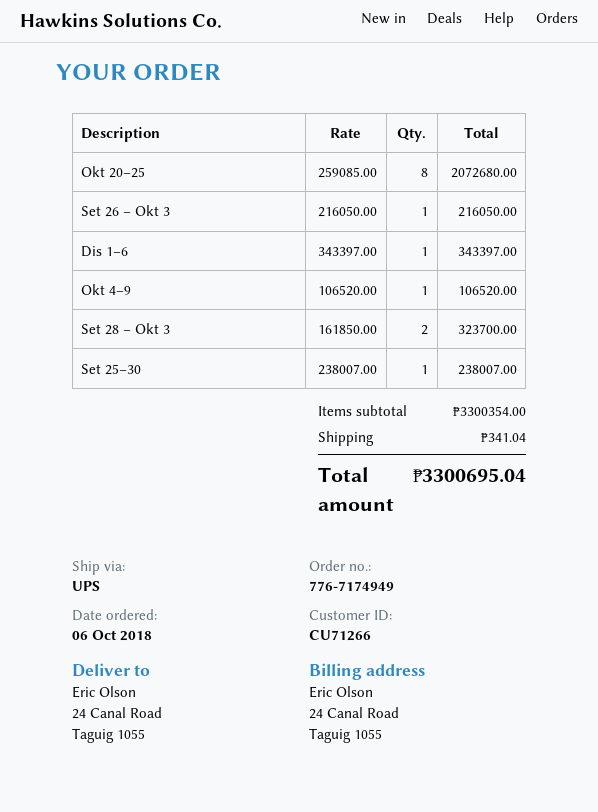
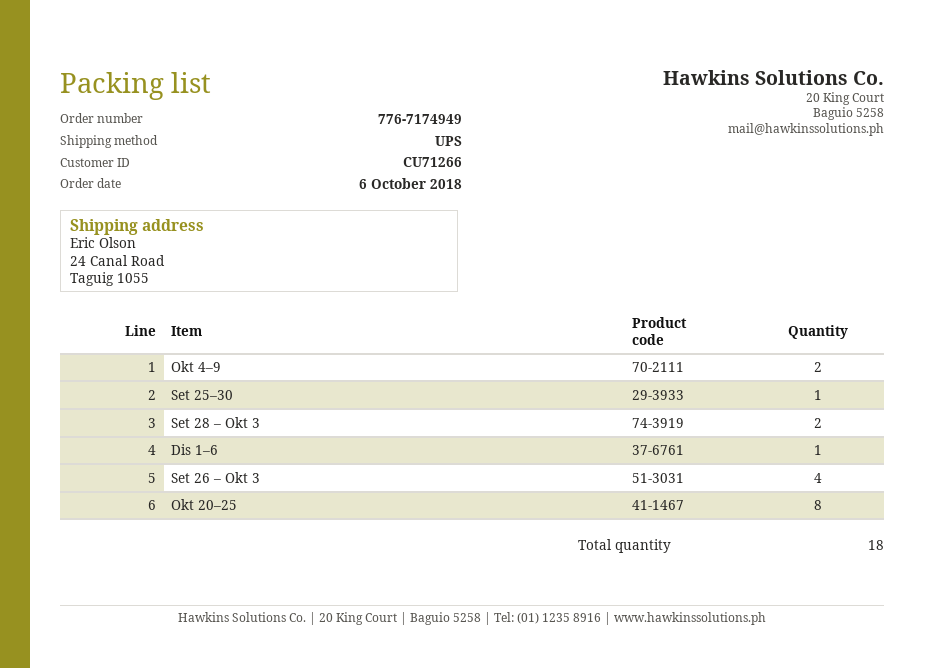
Set 26 – Okt 3: 1 -> 4
Okt 4–9: 1 -> 2

